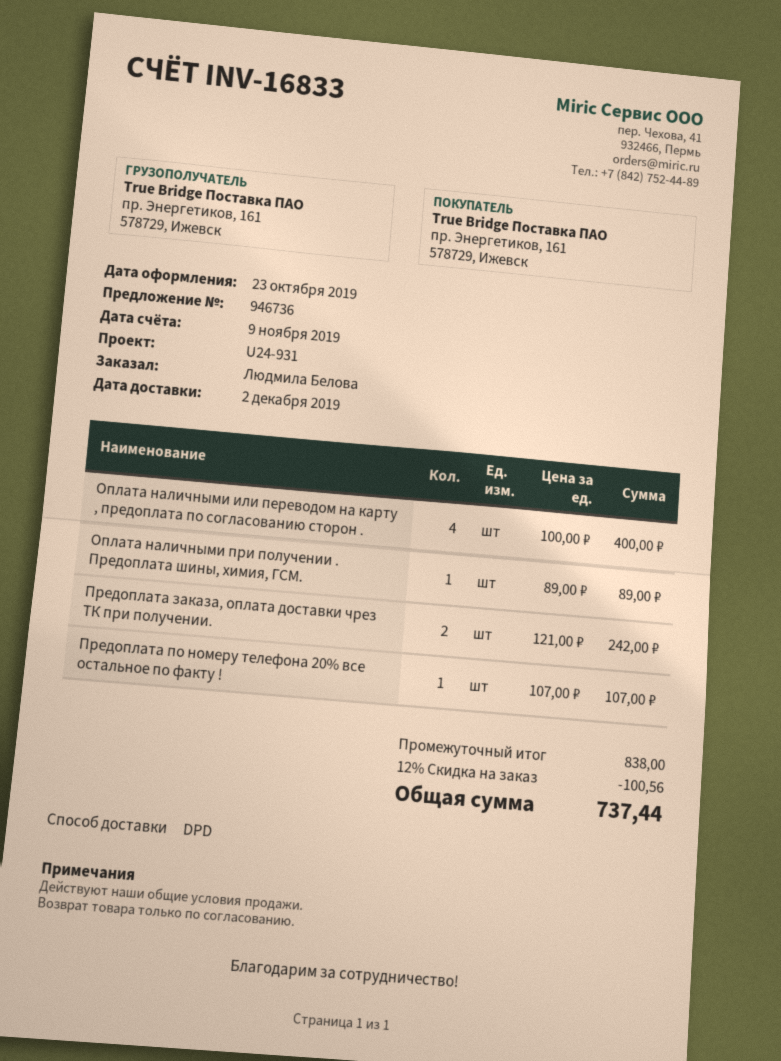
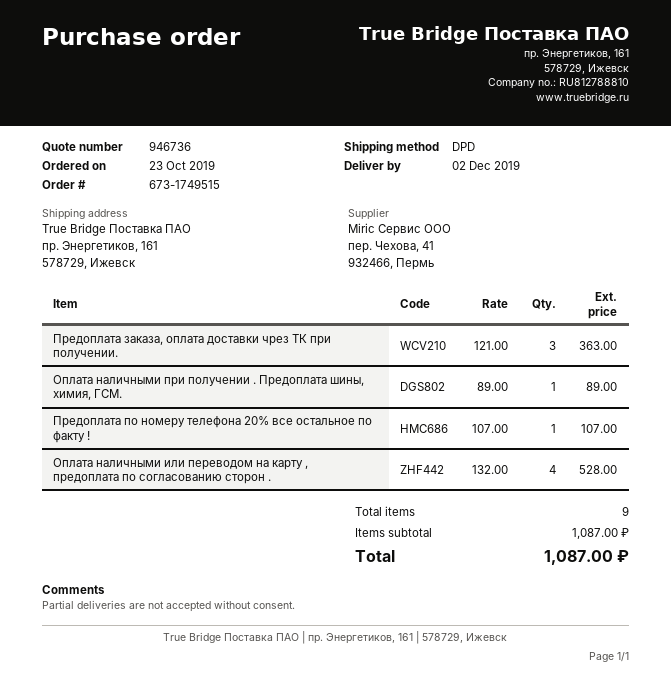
Оплата наличными или переводом на карту , предоплата по согласованию сторон .: 4 x 100.00 = 400.00 -> 4 x 132.00 = 528.00
Предоплата заказа, оплата доставки чрез ТК при получении.: 2 x 121.00 = 242.00 -> 3 x 121.00 = 363.00
subtotal: 838.00 -> 1087.00
discount: 12% = 100.56 -> none
total: 737.44 -> 1087.00

